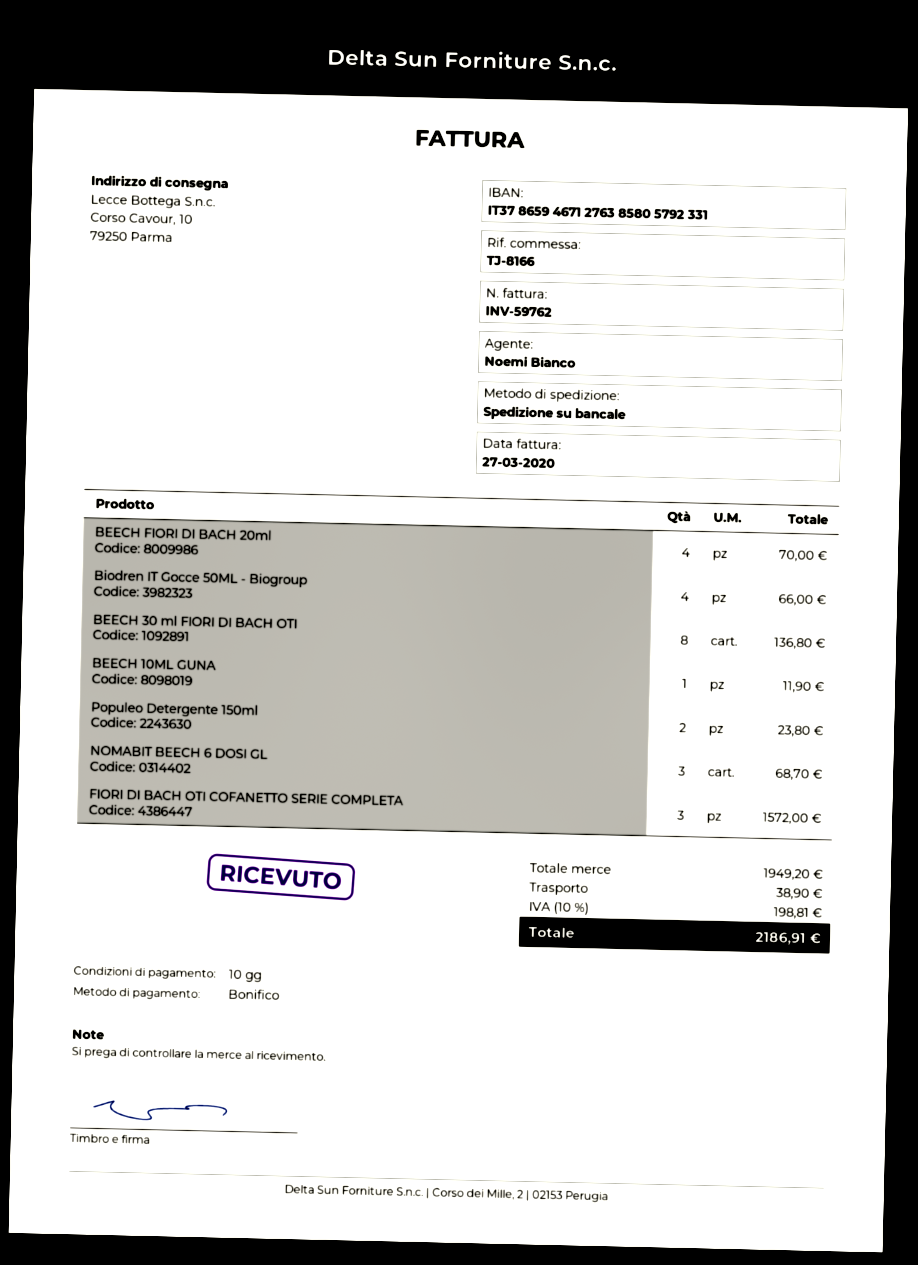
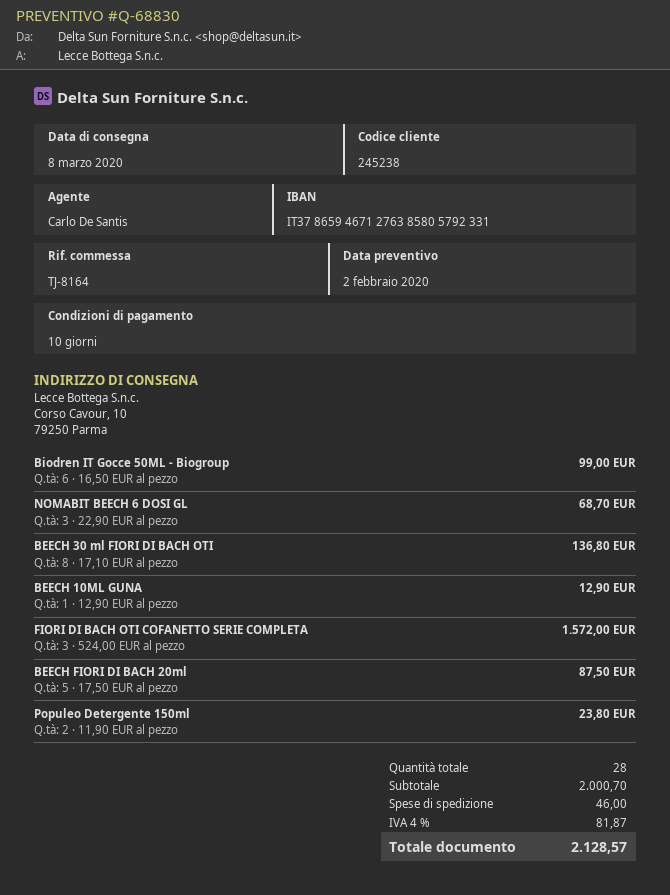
reference: TJ-8166 -> TJ-8164
sales rep: Noemi Bianco -> Carlo De Santis
BEECH FIORI DI BACH 20ml: 4 for 70.00 -> 5 for 87.50
Biodren IT Gocce 50ML - Biogroup: 4 for 66.00 -> 6 for 99.00
BEECH 10ML GUNA: 1 for 11.90 -> 1 for 12.90
subtotal: 1949.20 -> 2000.70
shipping: 38.90 -> 46.00
tax: 10% = 198.81 -> 4% = 81.87
total: 2186.91 -> 2128.57

